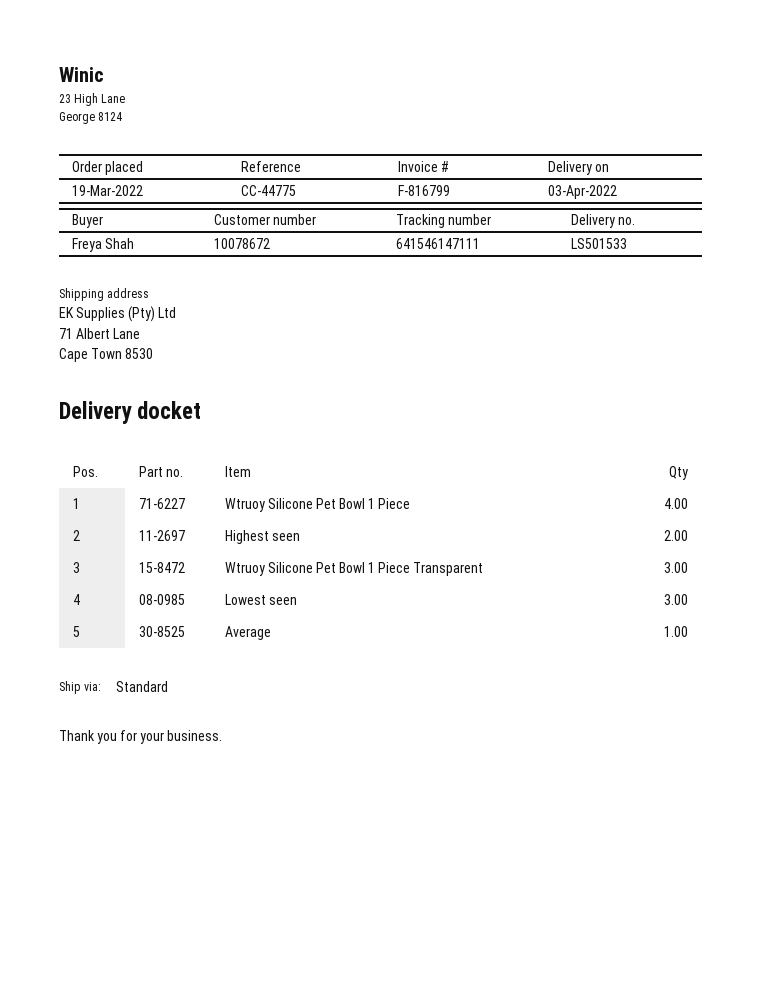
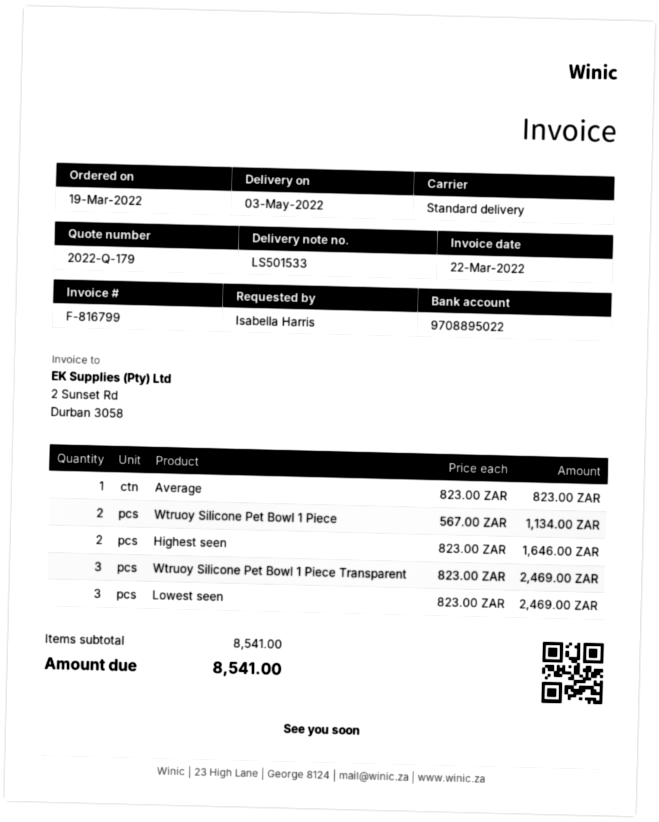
delivery date: 2022-04-03 -> 2022-05-03
ordered by: Freya Shah -> Isabella Harris
Wtruoy Silicone Pet Bowl 1 Piece: 4 -> 2

